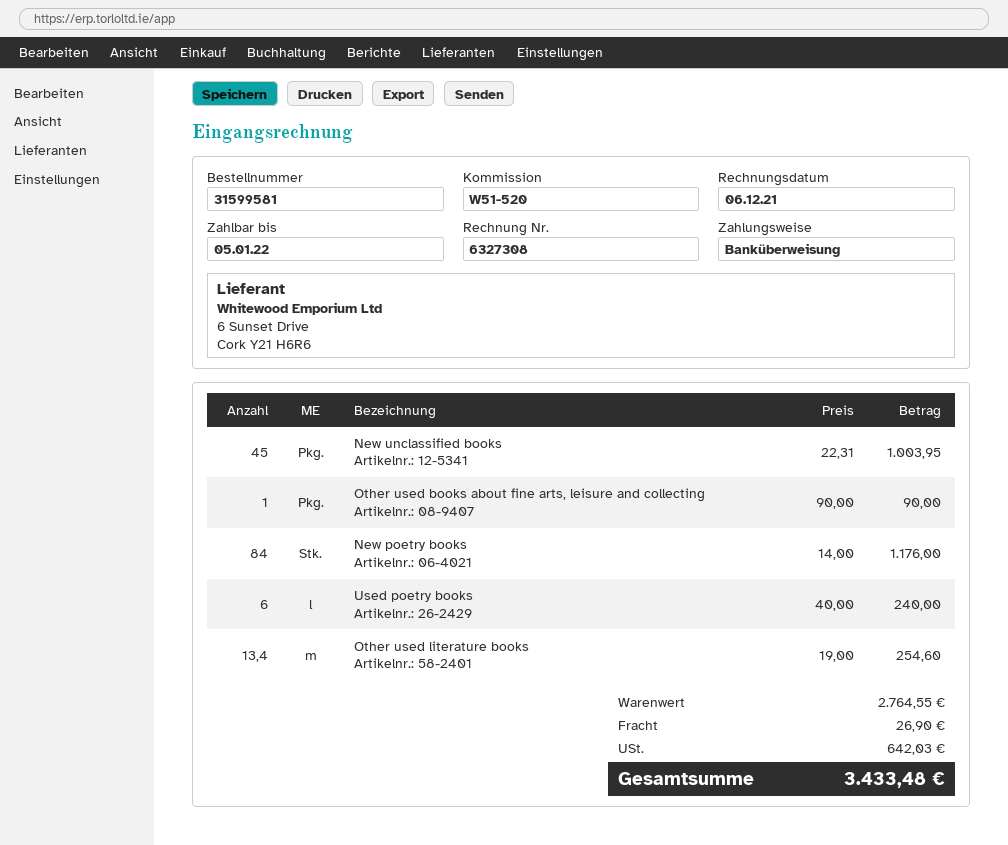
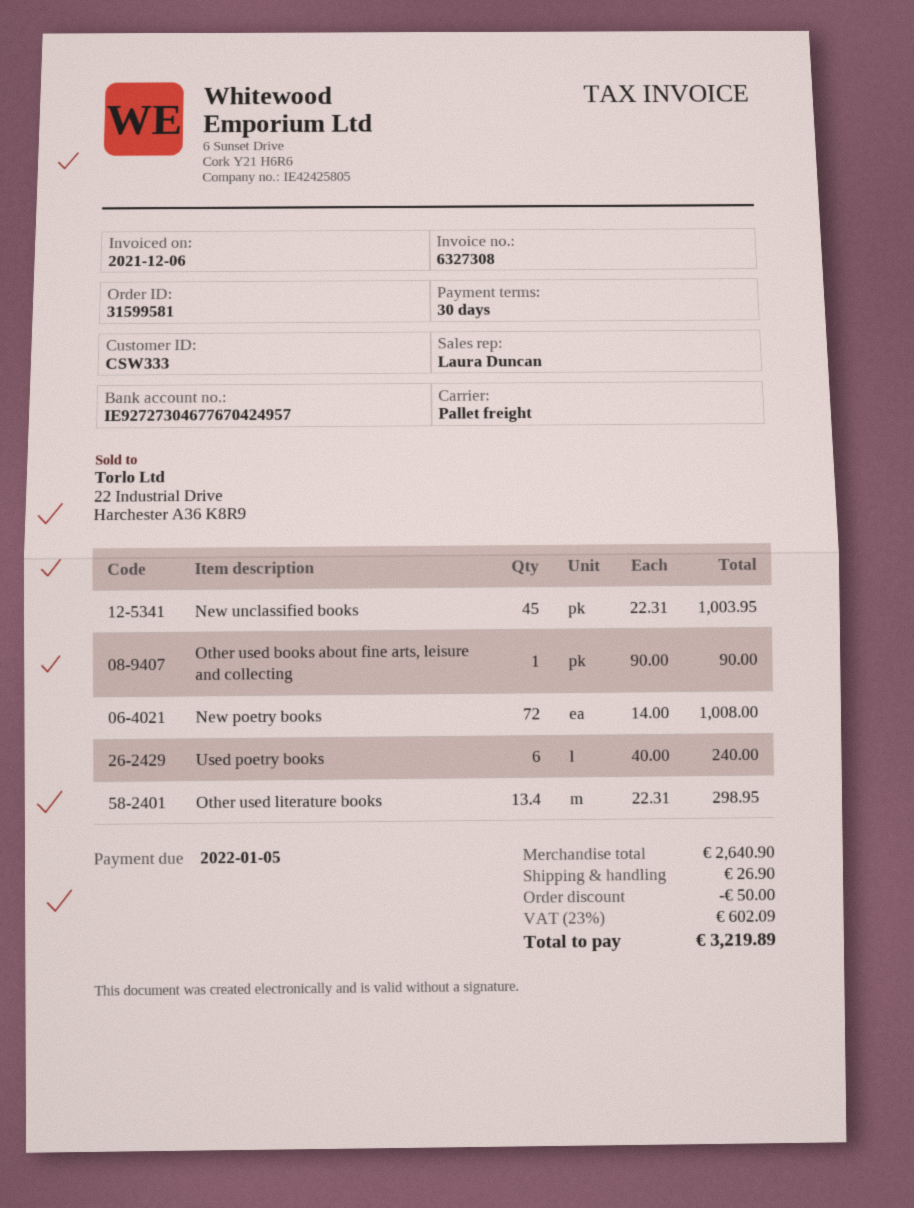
New poetry books: 84 x 14.00 = 1176.00 -> 72 x 14.00 = 1008.00
Other used literature books: 13.4 x 19.00 = 254.60 -> 13.4 x 22.31 = 298.95
subtotal: 2764.55 -> 2640.90
discount: none -> 50.00
tax: 642.03 -> 602.09
total: 3433.48 -> 3219.89

